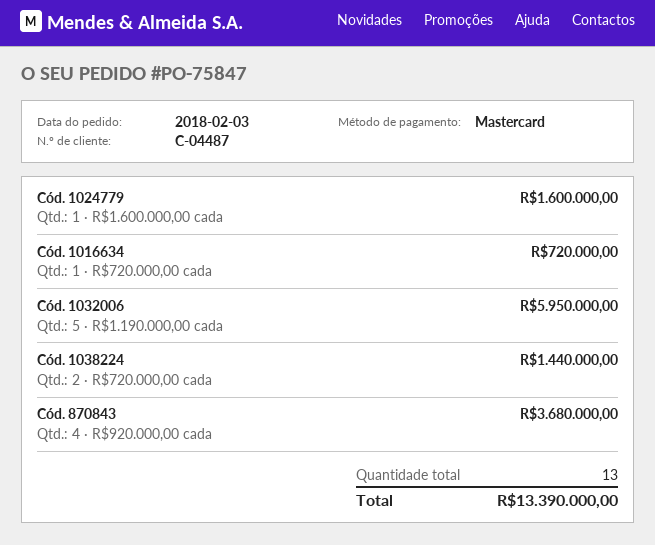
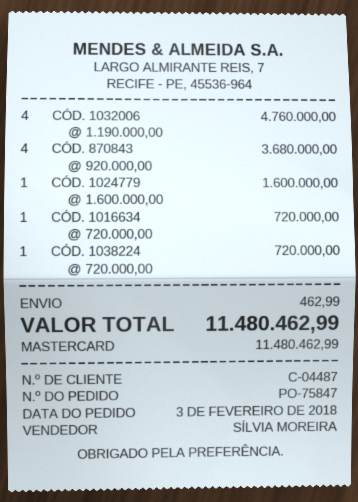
Cód. 1032006: 5 x 1190000.00 = 5950000.00 -> 4 x 1190000.00 = 4760000.00
Cód. 1038224: 2 x 720000.00 = 1440000.00 -> 1 x 720000.00 = 720000.00
shipping: none -> 462.99
total: 13390000.00 -> 11480462.99

